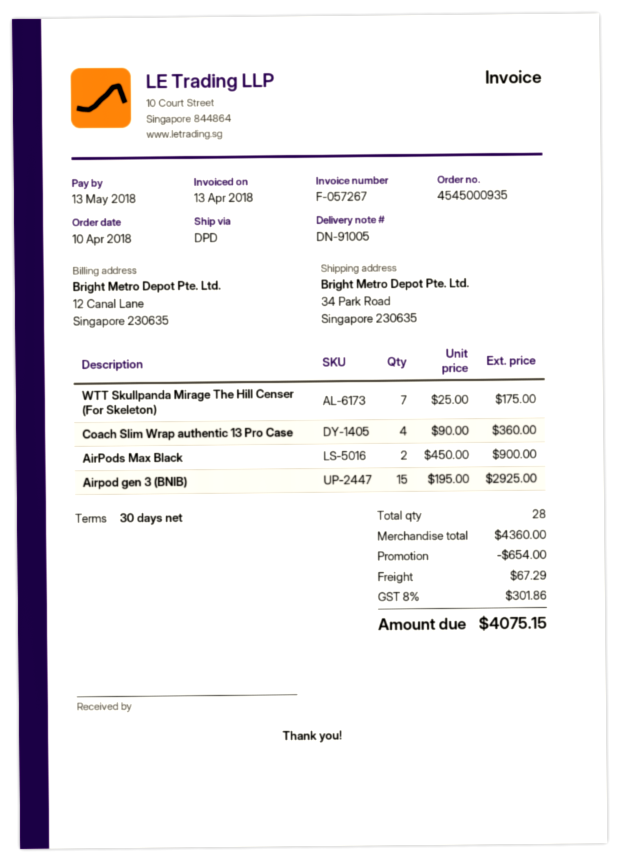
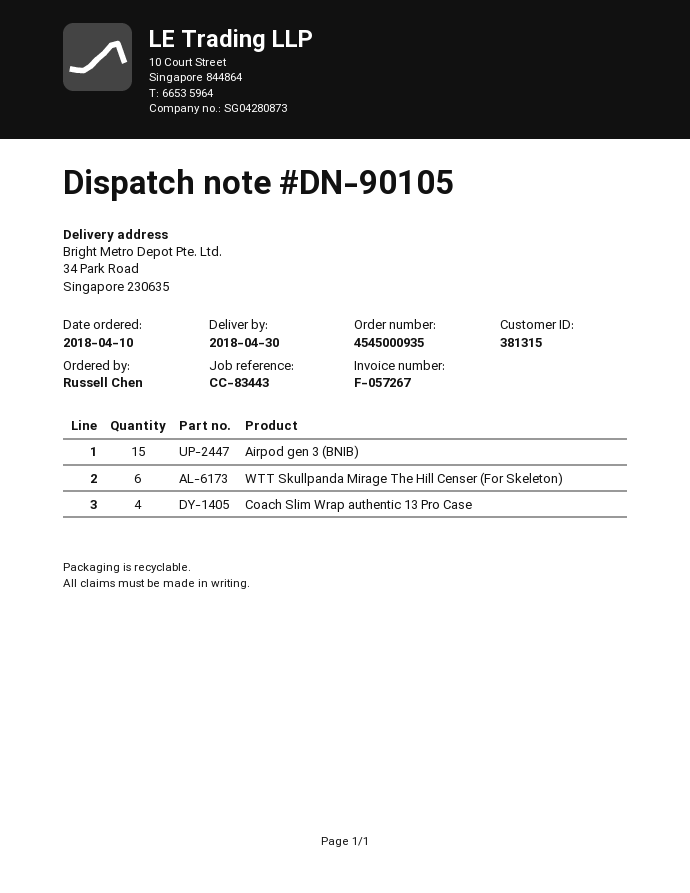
delivery note number: DN-91005 -> DN-90105
WTT Skullpanda Mirage The Hill Censer (For Skeleton): 7 -> 6
AirPods Max Black: 2 -> none

